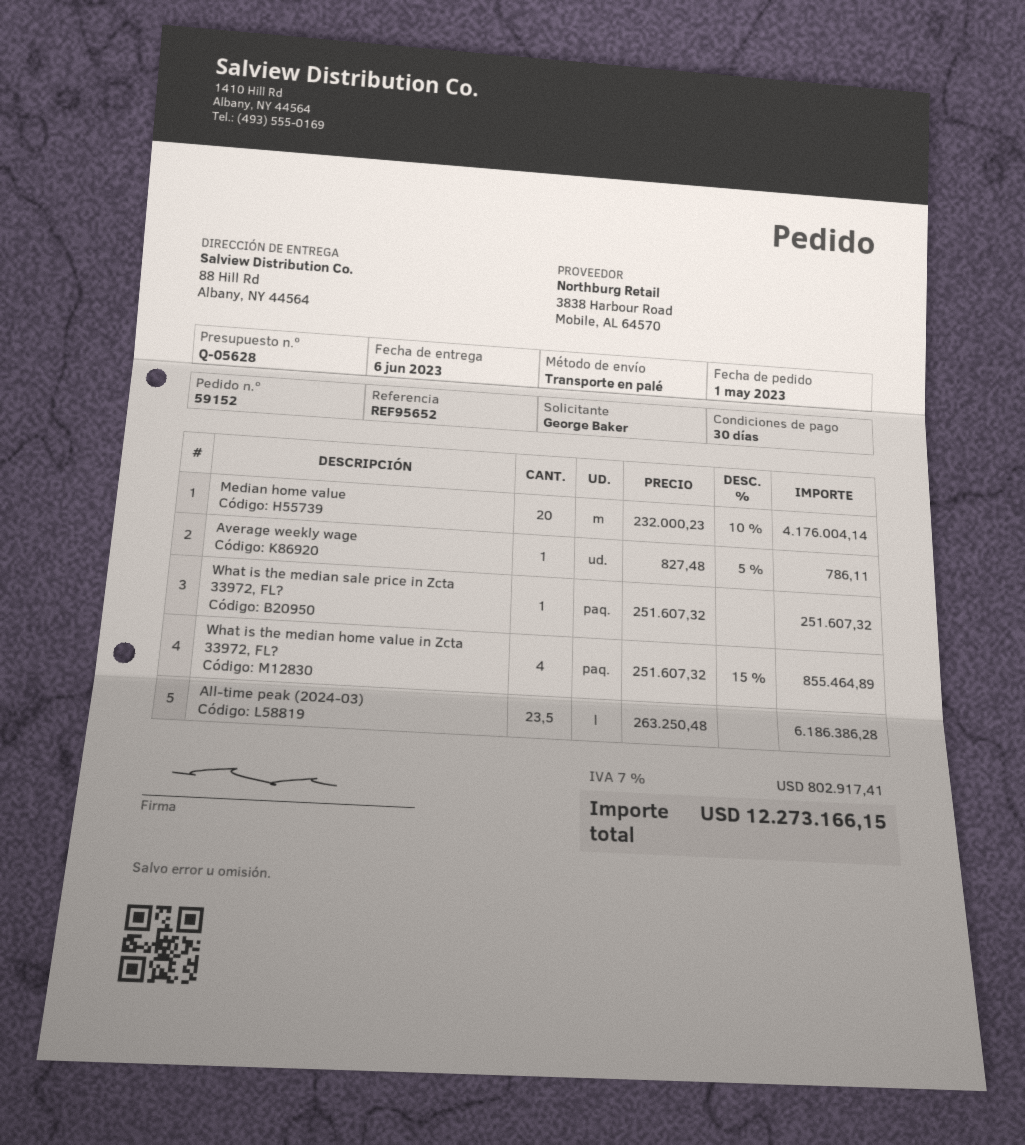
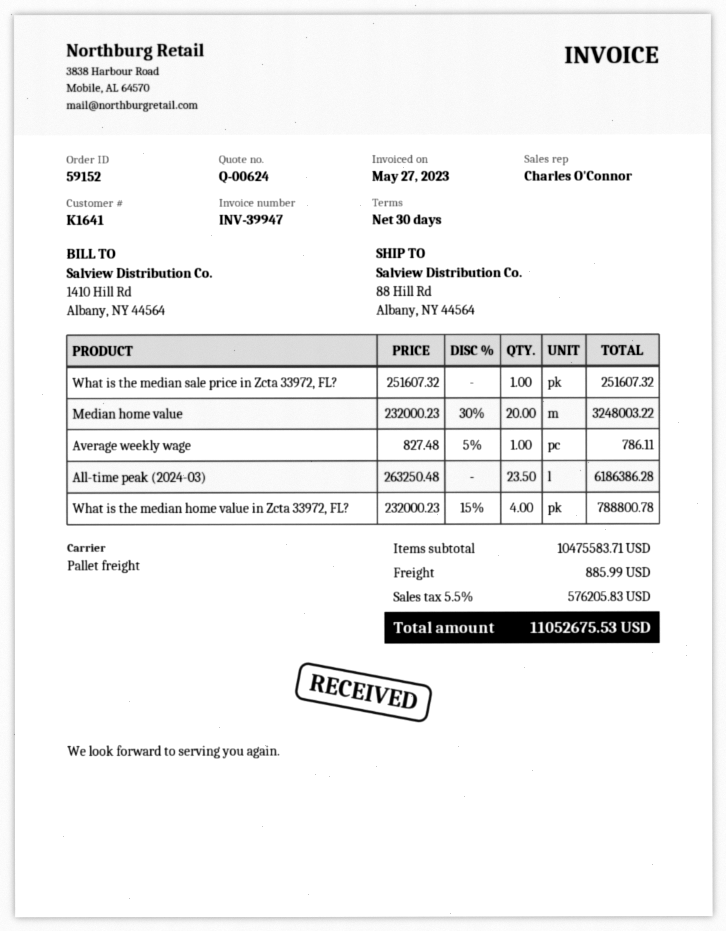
quote number: Q-05628 -> Q-00624
Median home value: 20 x 232000.23 - 10% = 4176004.14 -> 20 x 232000.23 - 30% = 3248003.22
What is the median home value in Zcta 33972, FL?: 4 x 251607.32 - 15% = 855464.89 -> 4 x 232000.23 - 15% = 788800.78
shipping: none -> 885.99
tax: 7% = 802917.41 -> 5.5% = 576205.83
total: 12273166.15 -> 11052675.53

